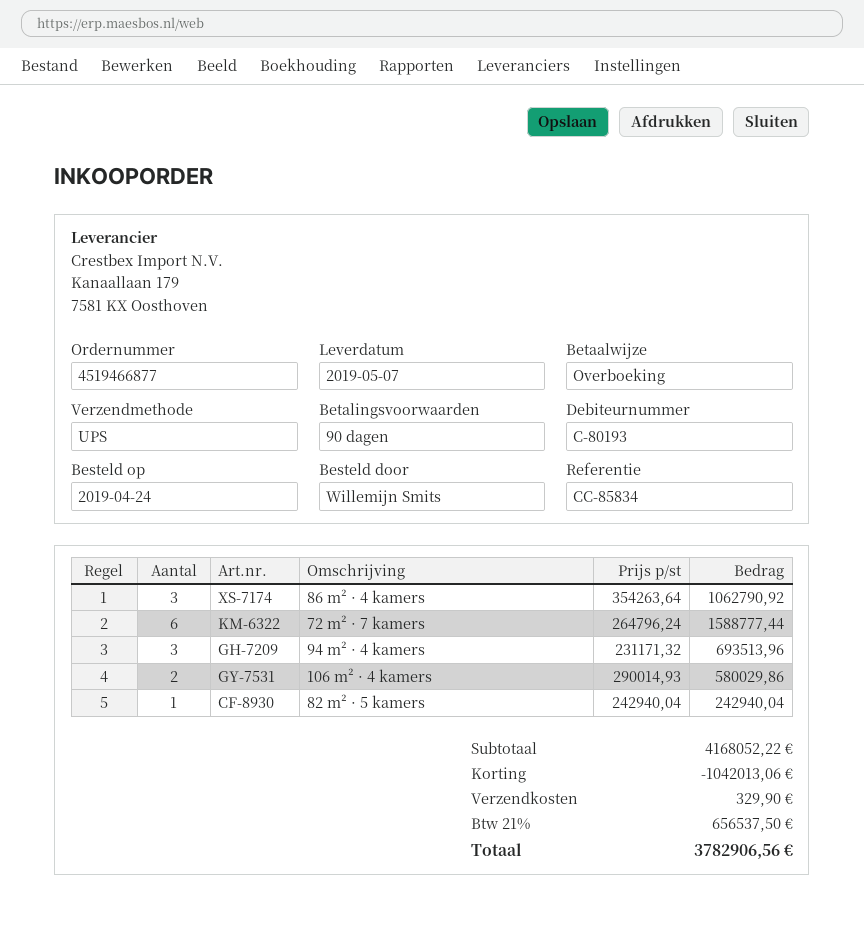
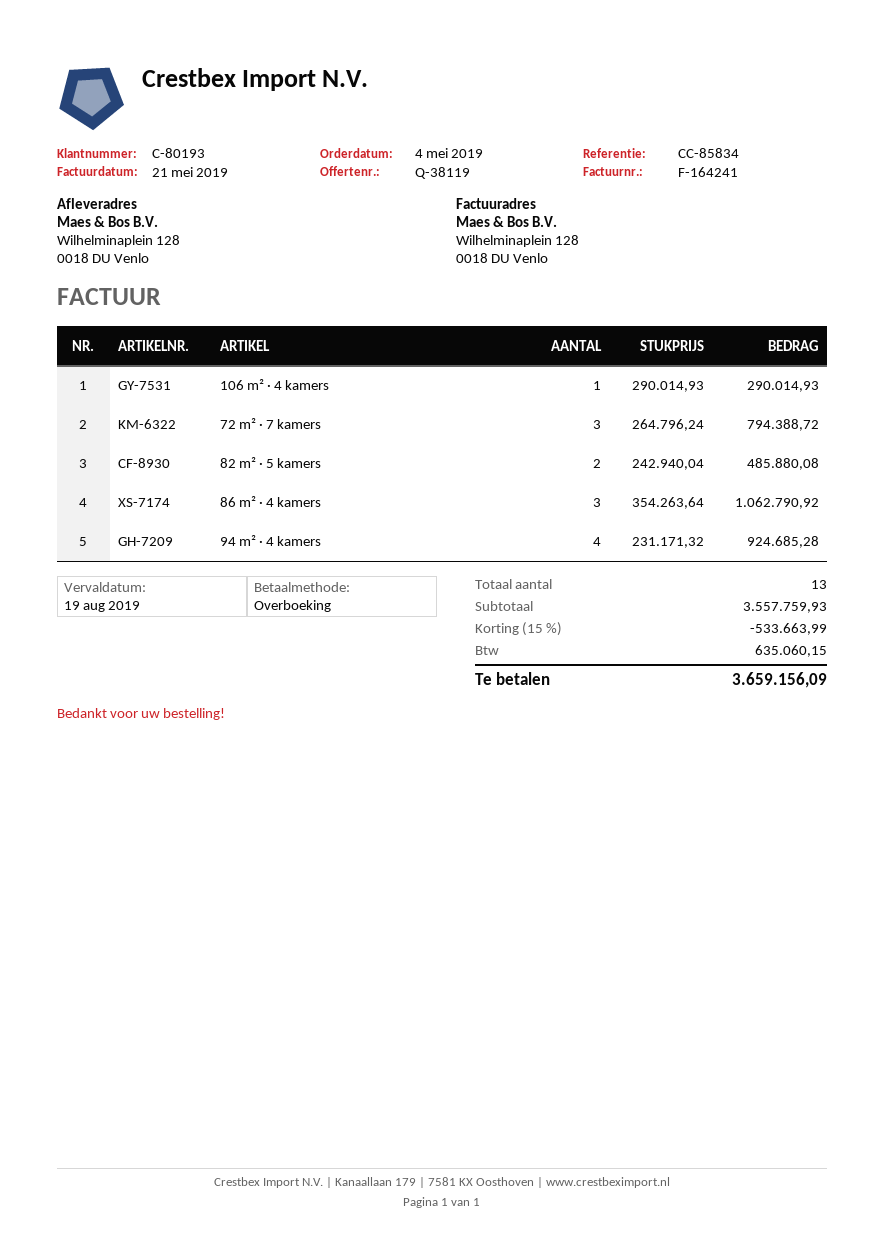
order date: 2019-04-24 -> 2019-05-04
72 m² · 7 kamers: 6 x 264796.24 = 1588777.44 -> 3 x 264796.24 = 794388.72
94 m² · 4 kamers: 3 x 231171.32 = 693513.96 -> 4 x 231171.32 = 924685.28
106 m² · 4 kamers: 2 x 290014.93 = 580029.86 -> 1 x 290014.93 = 290014.93
82 m² · 5 kamers: 1 x 242940.04 = 242940.04 -> 2 x 242940.04 = 485880.08
subtotal: 4168052.22 -> 3557759.93
discount: 1042013.06 -> 533663.99
shipping: 329.90 -> none
tax: 656537.50 -> 635060.15
total: 3782906.56 -> 3659156.09

